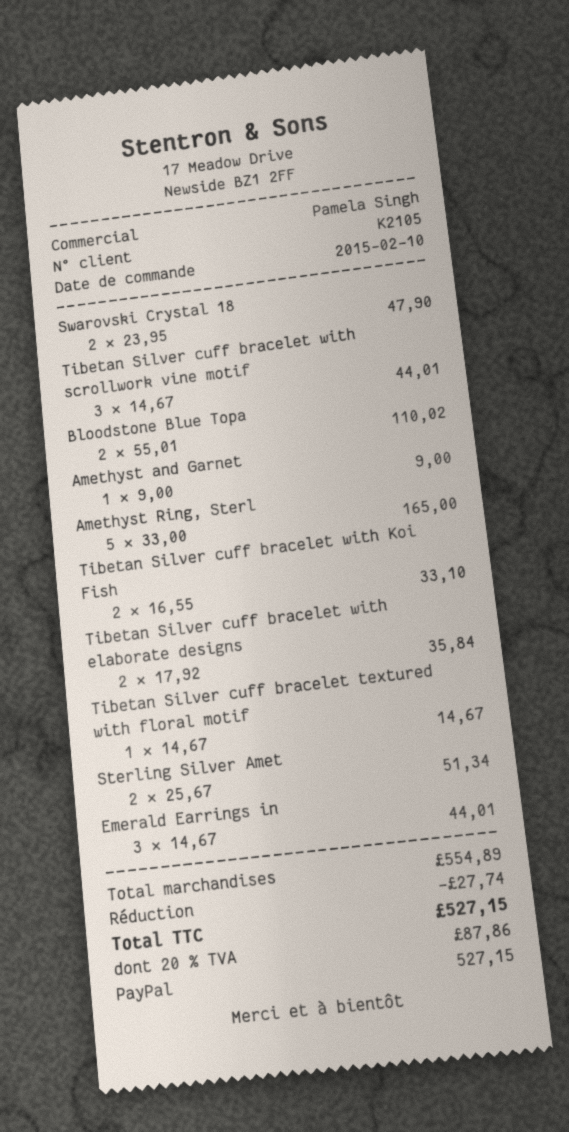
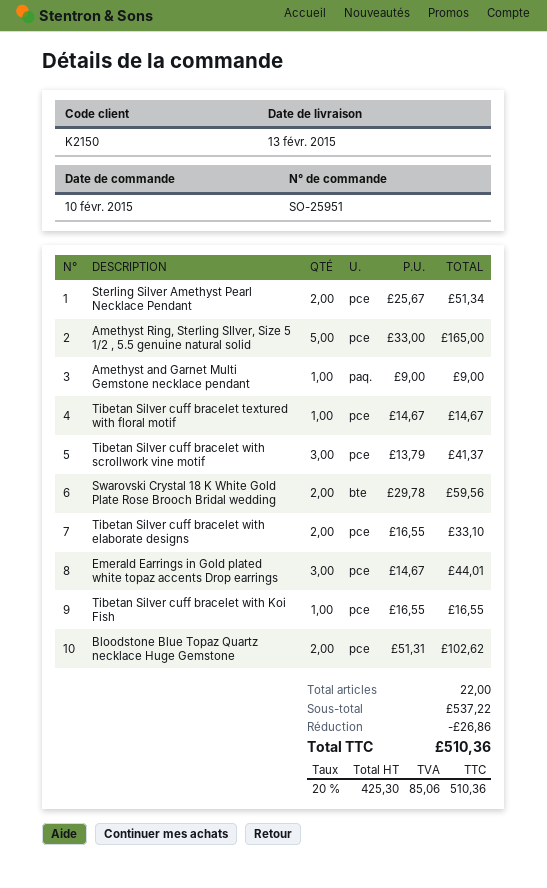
customer number: K2105 -> K2150
Swarovski Crystal 18: 2 x 23.95 = 47.90 -> 2 x 29.78 = 59.56
Tibetan Silver cuff bracelet with scrollwork vine motif: 3 x 14.67 = 44.01 -> 3 x 13.79 = 41.37
Bloodstone Blue Topa: 2 x 55.01 = 110.02 -> 2 x 51.31 = 102.62
Tibetan Silver cuff bracelet with Koi Fish: 2 x 16.55 = 33.10 -> 1 x 16.55 = 16.55
Tibetan Silver cuff bracelet with elaborate designs: 2 x 17.92 = 35.84 -> 2 x 16.55 = 33.10
subtotal: 554.89 -> 537.22
discount: 27.74 -> 26.86
tax: 20% = 87.86 -> 20% = 85.06
total: 527.15 -> 510.36

